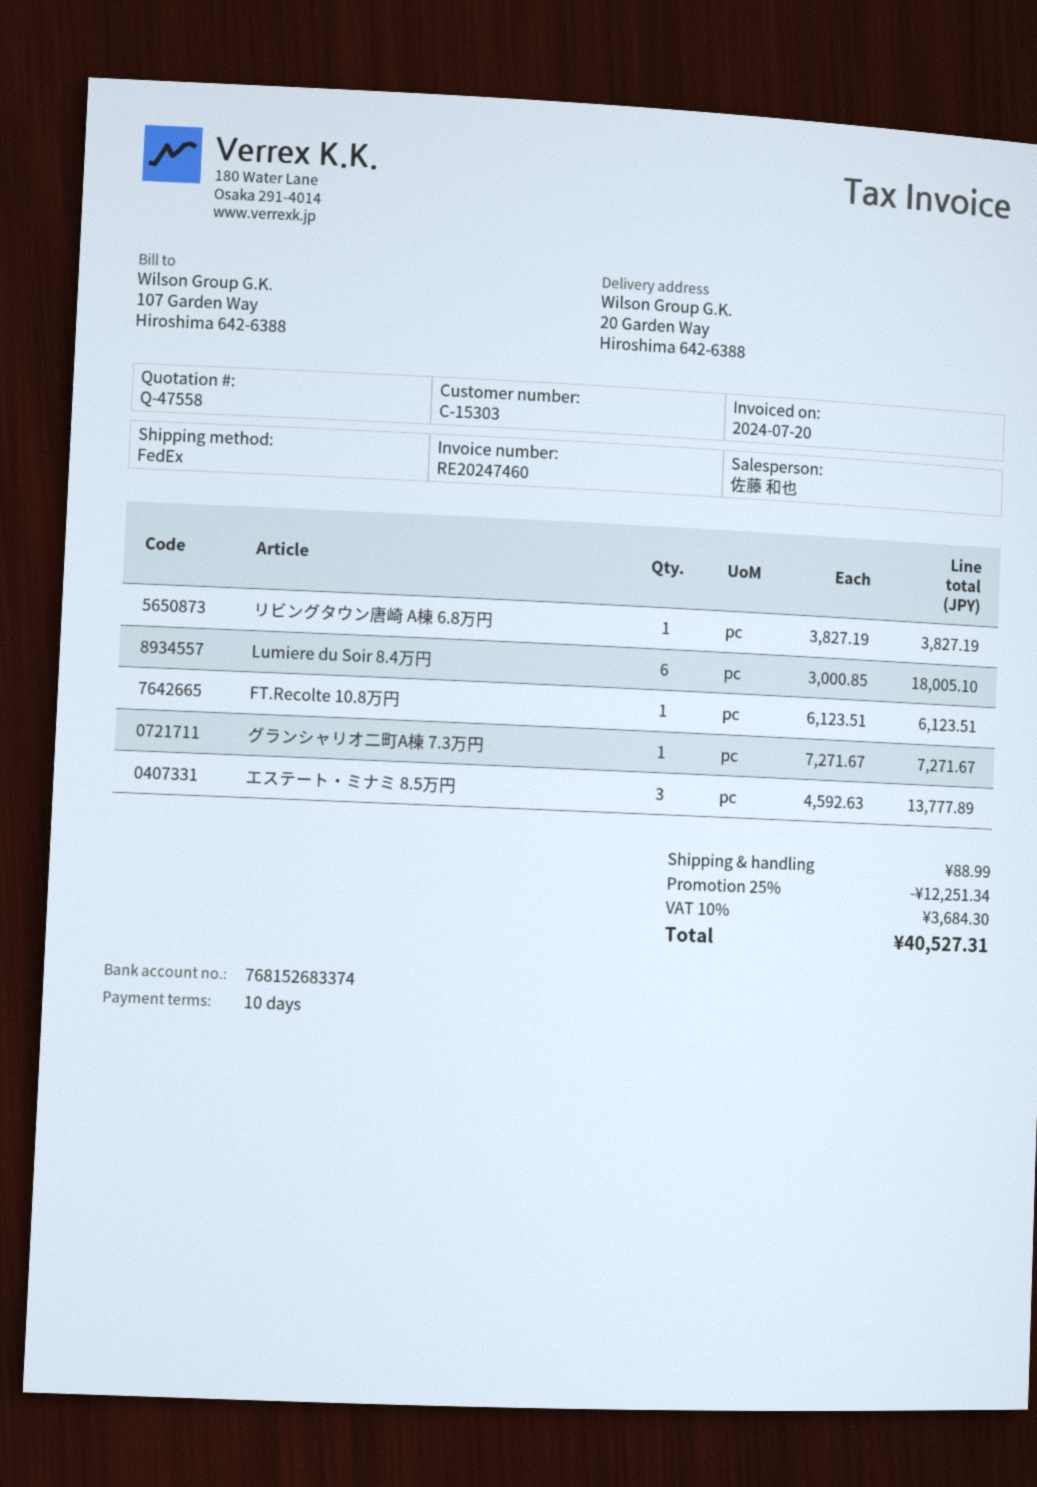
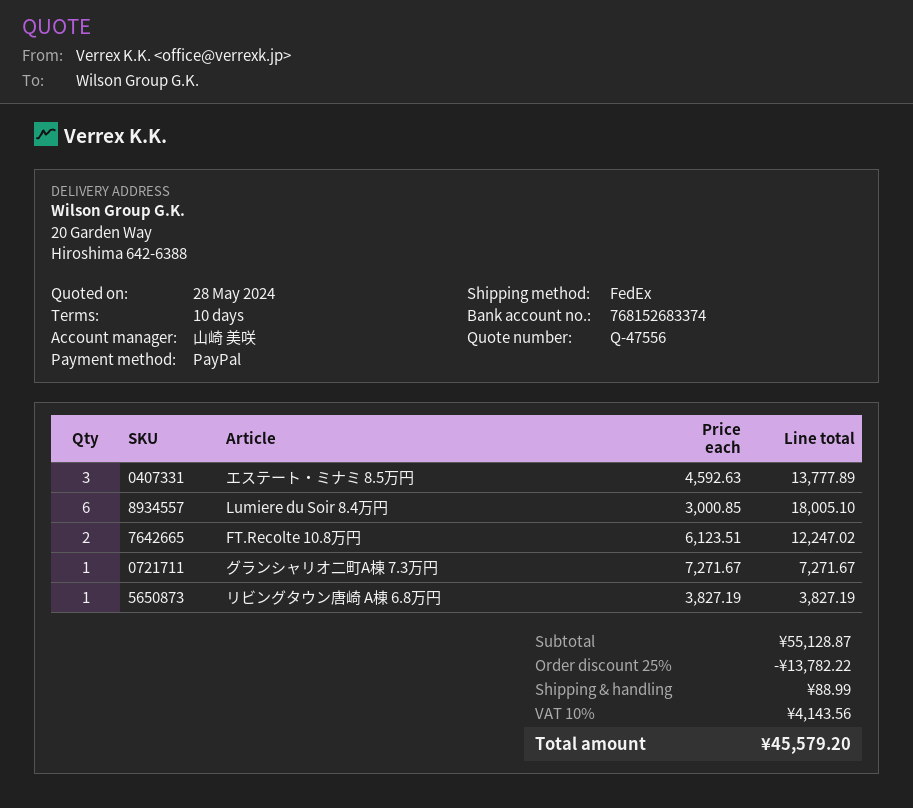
quote number: Q-47558 -> Q-47556
sales rep: 佐藤 和也 -> 山崎 美咲
FT.Recolte 10.8万円: 1 x 6123.51 = 6123.51 -> 2 x 6123.51 = 12247.02
discount: 25% = 12251.34 -> 25% = 13782.22
tax: 10% = 3684.30 -> 10% = 4143.56
total: 40527.31 -> 45579.20

